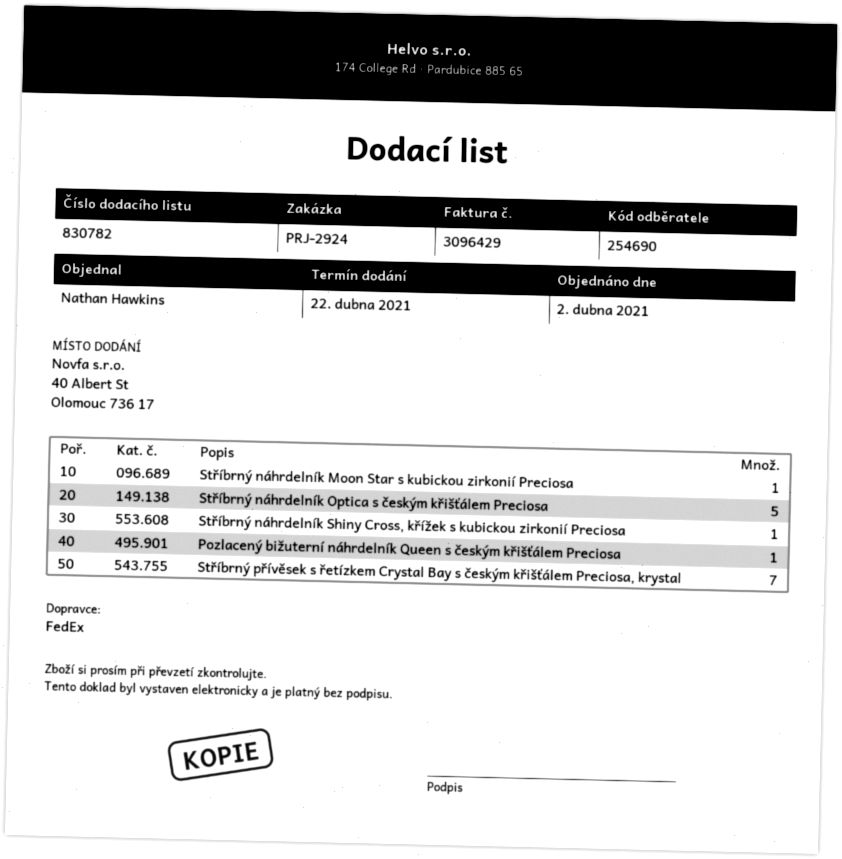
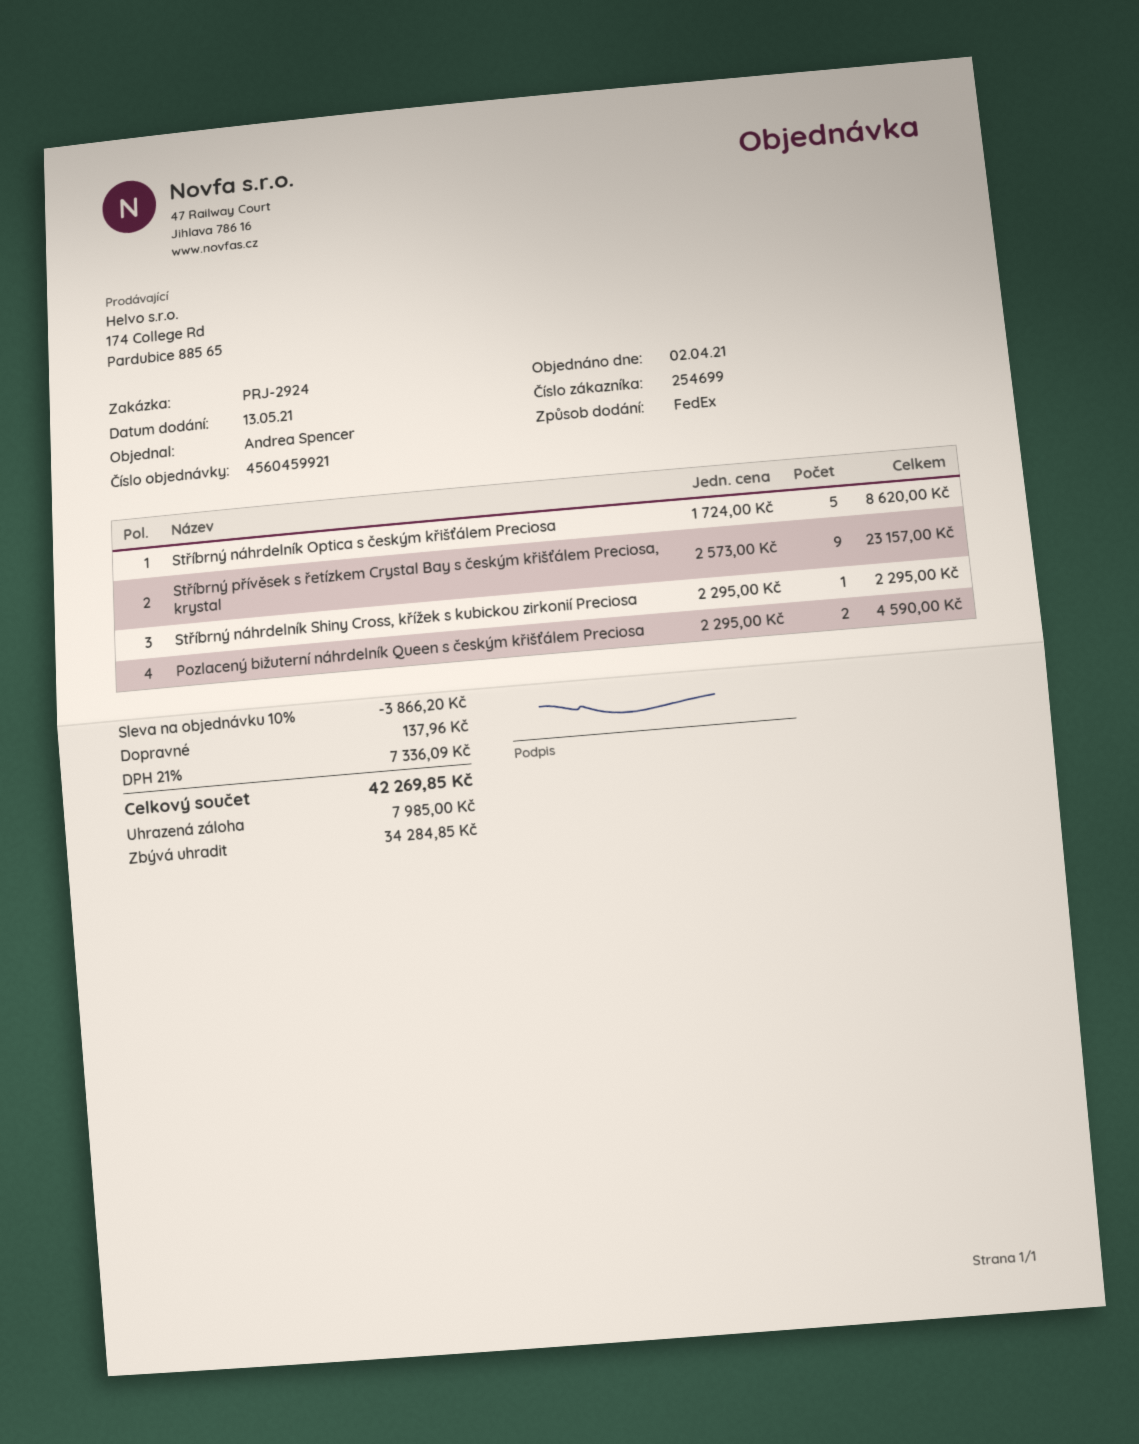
delivery date: 2021-04-22 -> 2021-05-13
customer number: 254690 -> 254699
ordered by: Nathan Hawkins -> Andrea Spencer
Stříbrný náhrdelník Moon Star s kubickou zirkonií Preciosa: 1 -> none
Pozlacený bižuterní náhrdelník Queen s českým křišťálem Preciosa: 1 -> 2
Stříbrný přívěsek s řetízkem Crystal Bay s českým křišťálem Preciosa, krystal: 7 -> 9

